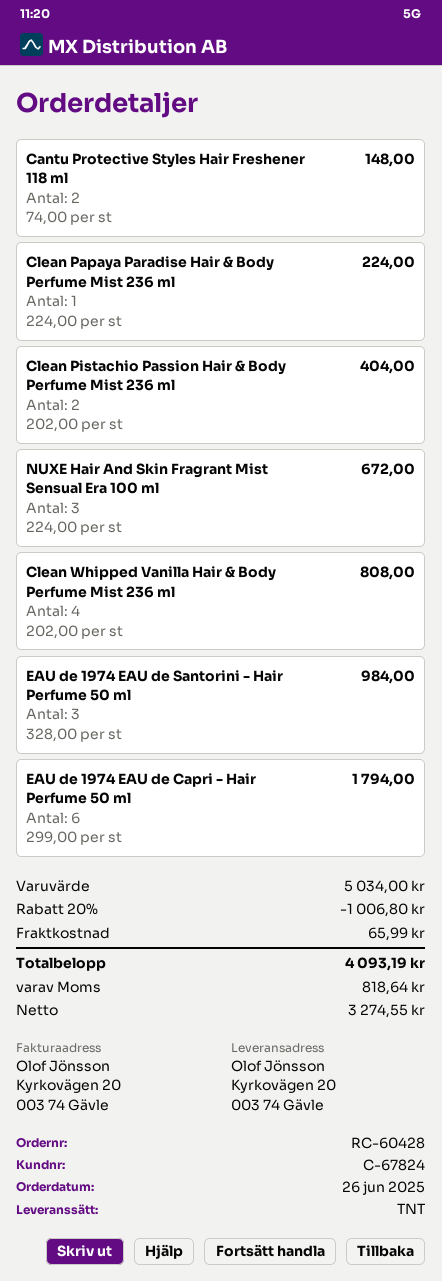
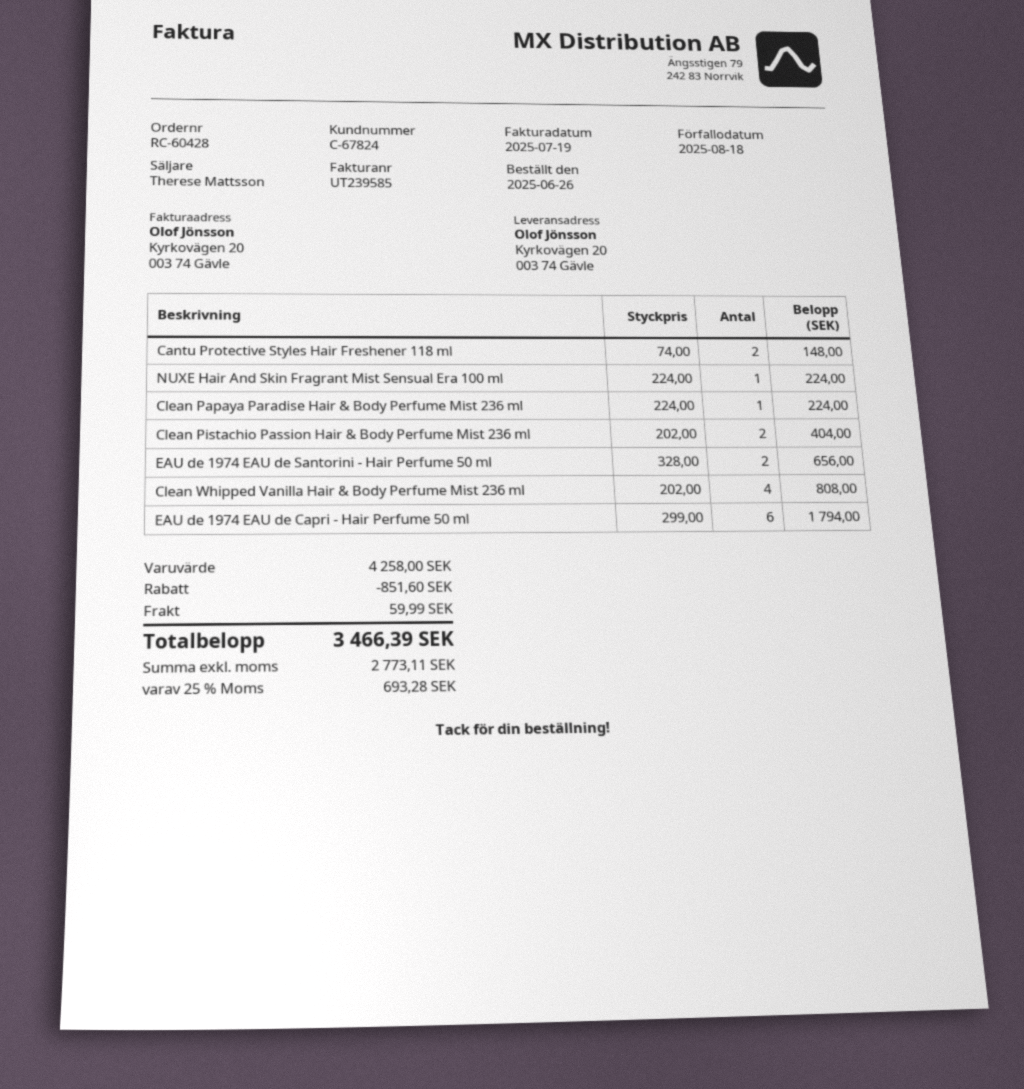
NUXE Hair And Skin Fragrant Mist Sensual Era 100 ml: 3 x 224.00 = 672.00 -> 1 x 224.00 = 224.00
EAU de 1974 EAU de Santorini - Hair Perfume 50 ml: 3 x 328.00 = 984.00 -> 2 x 328.00 = 656.00
subtotal: 5034.00 -> 4258.00
discount: 1006.80 -> 851.60
shipping: 65.99 -> 59.99
net: 3274.55 -> 2773.11
tax: 818.64 -> 693.28
total: 4093.19 -> 3466.39

